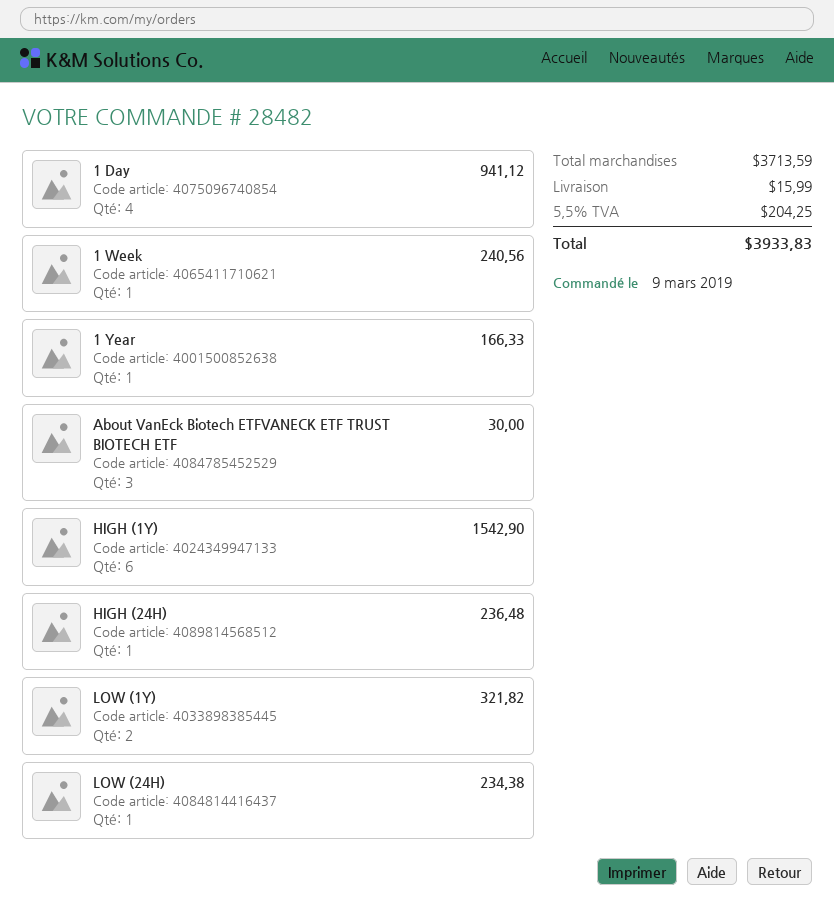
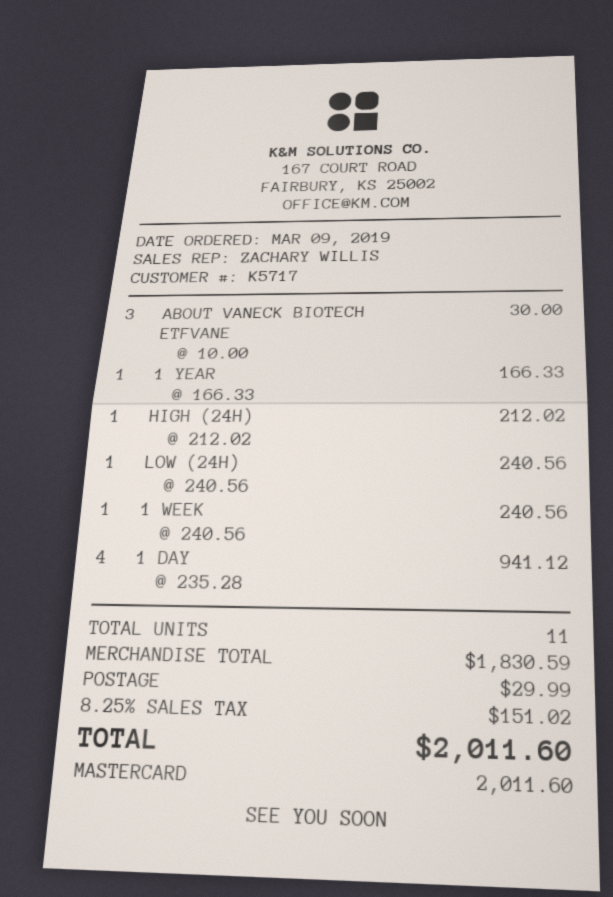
HIGH (1Y): 6 for 1542.90 -> none
HIGH (24H): 1 for 236.48 -> 1 for 212.02
LOW (1Y): 2 for 321.82 -> none
LOW (24H): 1 for 234.38 -> 1 for 240.56
subtotal: 3713.59 -> 1830.59
shipping: 15.99 -> 29.99
tax: 5.5% = 204.25 -> 8.25% = 151.02
total: 3933.83 -> 2011.60

